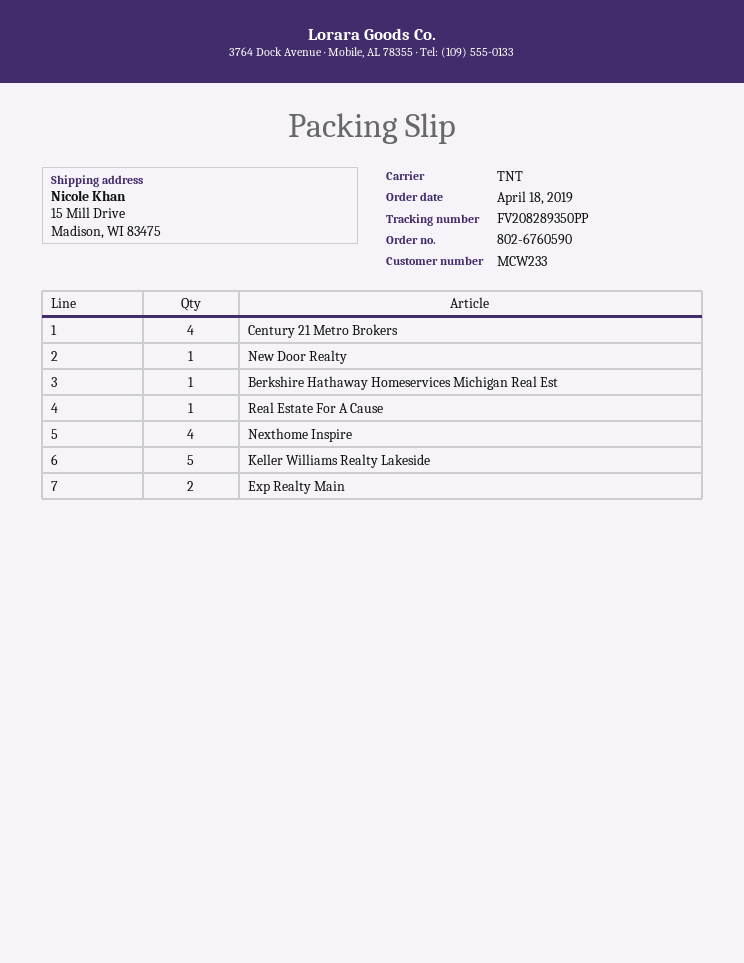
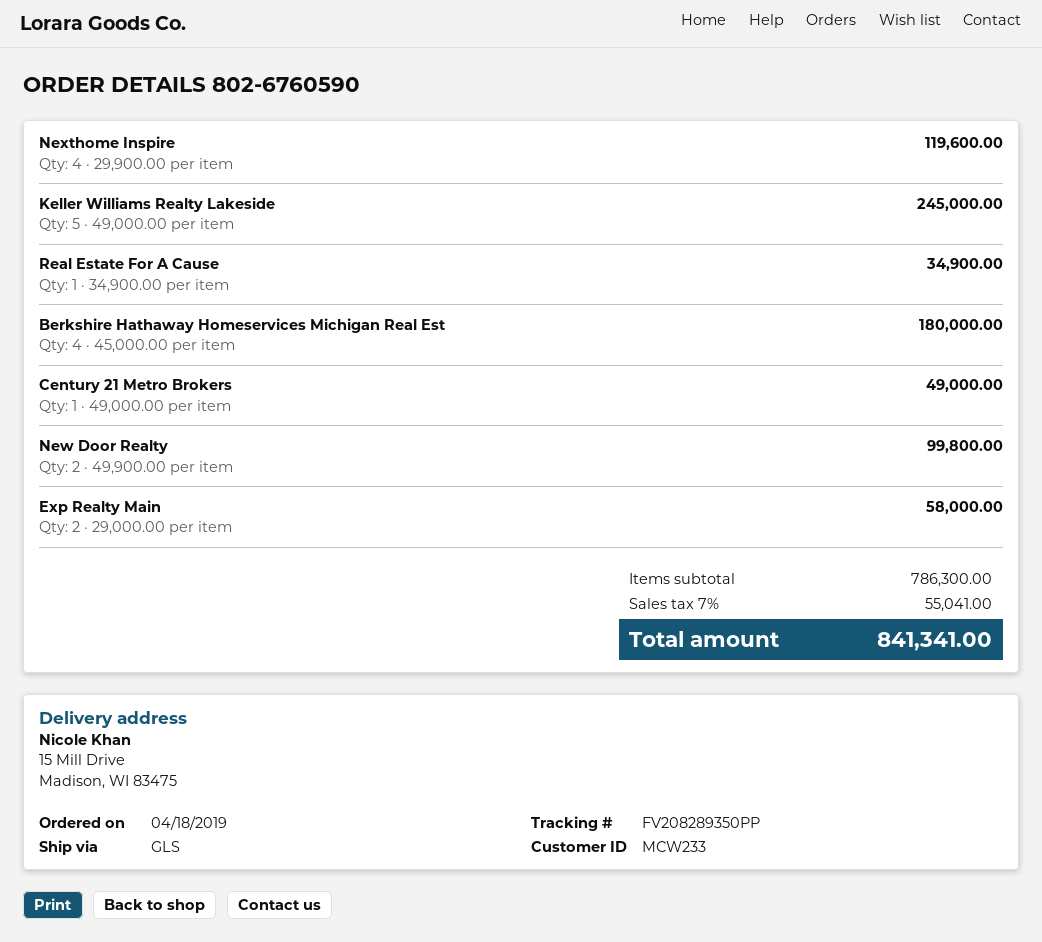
shipping method: TNT -> GLS
Century 21 Metro Brokers: 4 -> 1
New Door Realty: 1 -> 2
Berkshire Hathaway Homeservices Michigan Real Est: 1 -> 4

